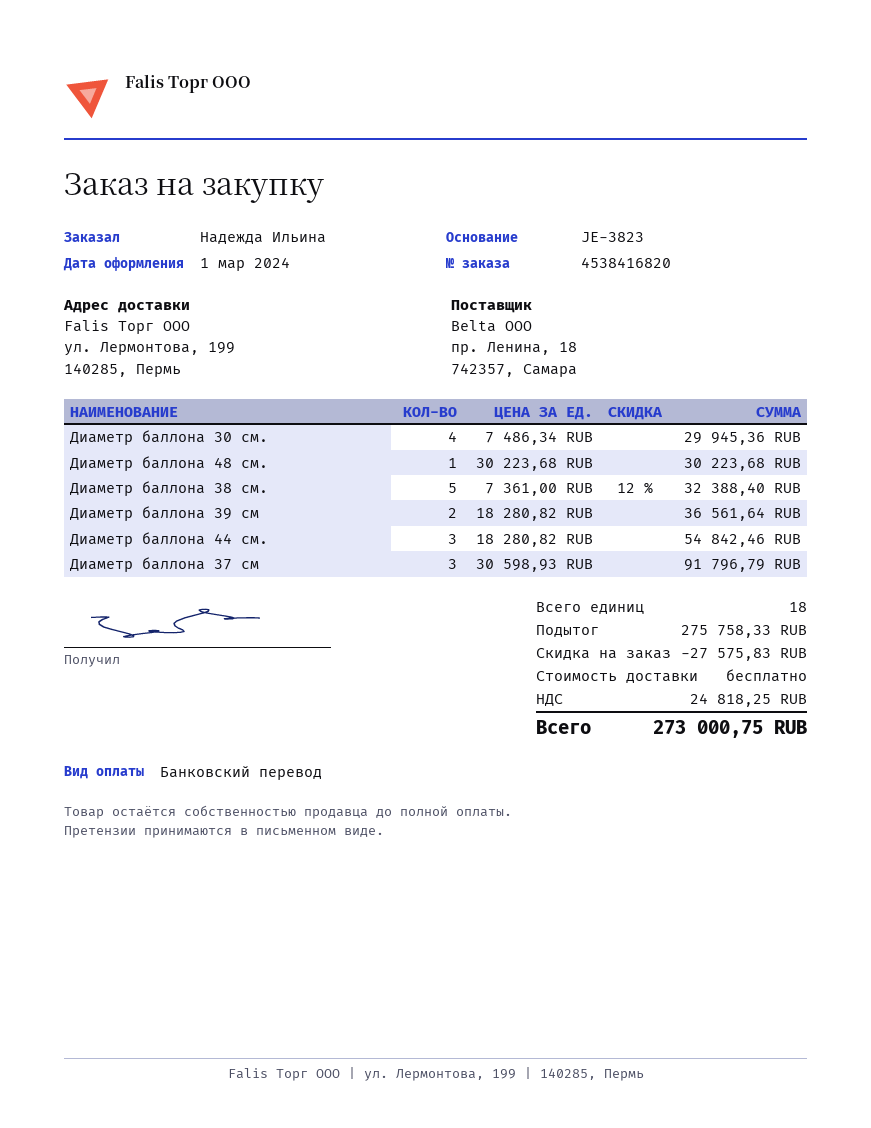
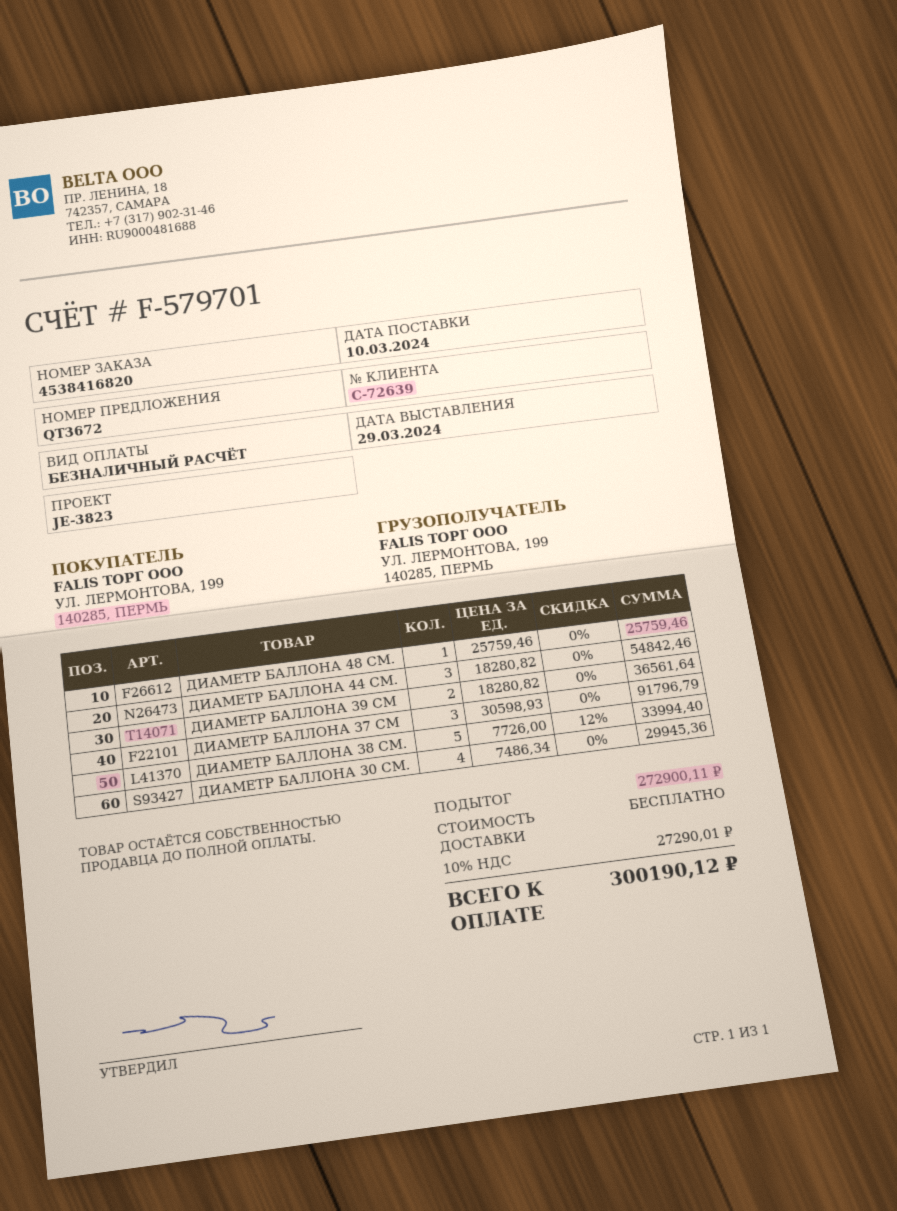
Диаметр баллона 48 см.: 1 x 30223.68 = 30223.68 -> 1 x 25759.46 = 25759.46
Диаметр баллона 38 см.: 5 x 7361.00 - 12% = 32388.40 -> 5 x 7726.00 - 12% = 33994.40
subtotal: 275758.33 -> 272900.11
discount: 27575.83 -> none
tax: 24818.25 -> 27290.01
total: 273000.75 -> 300190.12

